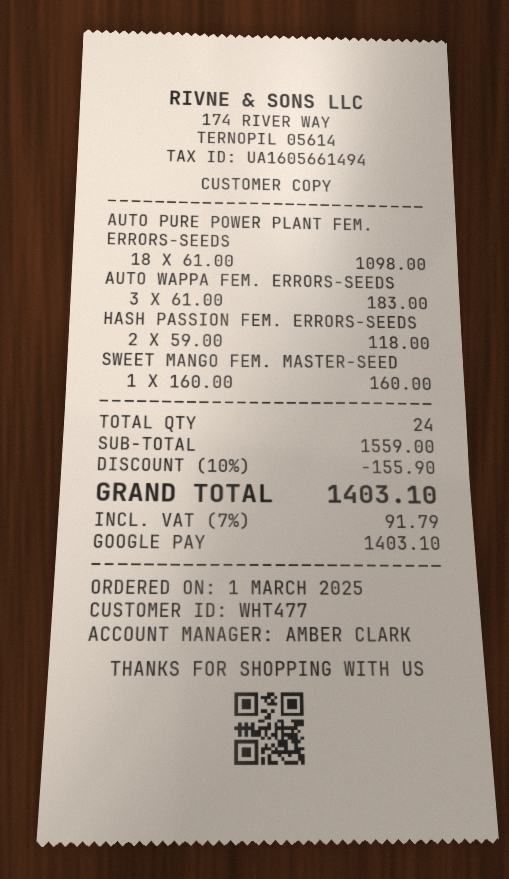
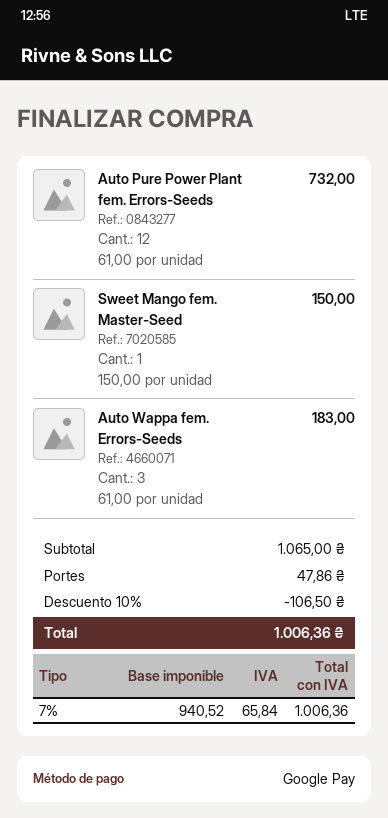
AUTO PURE POWER PLANT FEM. ERRORS-SEEDS: 18 x 61.00 = 1098.00 -> 12 x 61.00 = 732.00
HASH PASSION FEM. ERRORS-SEEDS: 2 x 59.00 = 118.00 -> none
SWEET MANGO FEM. MASTER-SEED: 1 x 160.00 = 160.00 -> 1 x 150.00 = 150.00
subtotal: 1559.00 -> 1065.00
discount: 10% = 155.90 -> 10% = 106.50
shipping: none -> 47.86
tax: 7% = 91.79 -> 7% = 65.84
total: 1403.10 -> 1006.36

